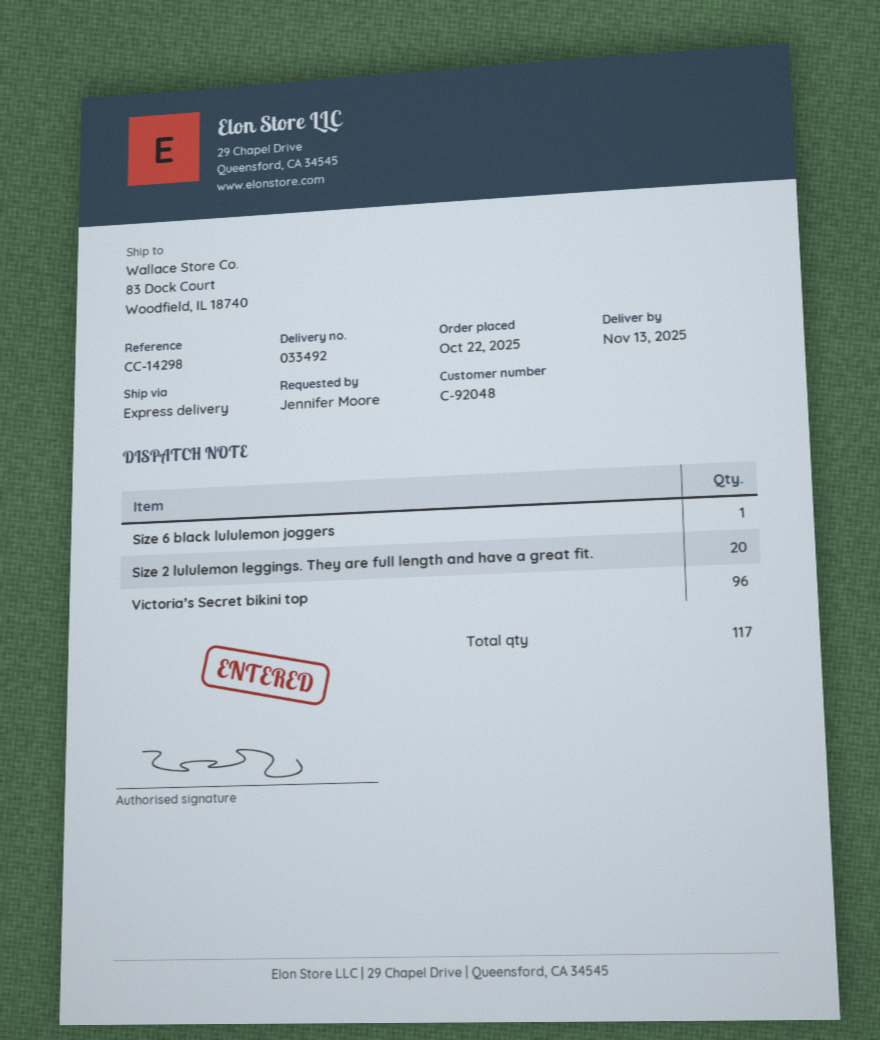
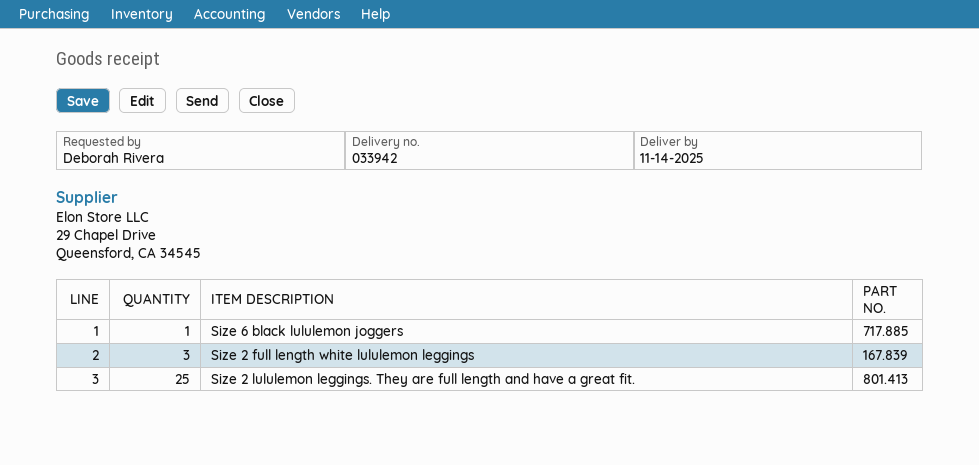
delivery note number: 033492 -> 033942
delivery date: 2025-11-13 -> 2025-11-14
ordered by: Jennifer Moore -> Deborah Rivera
Size 2 lululemon leggings. They are full length and have a great fit.: 20 -> 25
Victoria’s Secret bikini top: 96 -> none
Size 2 full length white lululemon leggings: none -> 3

